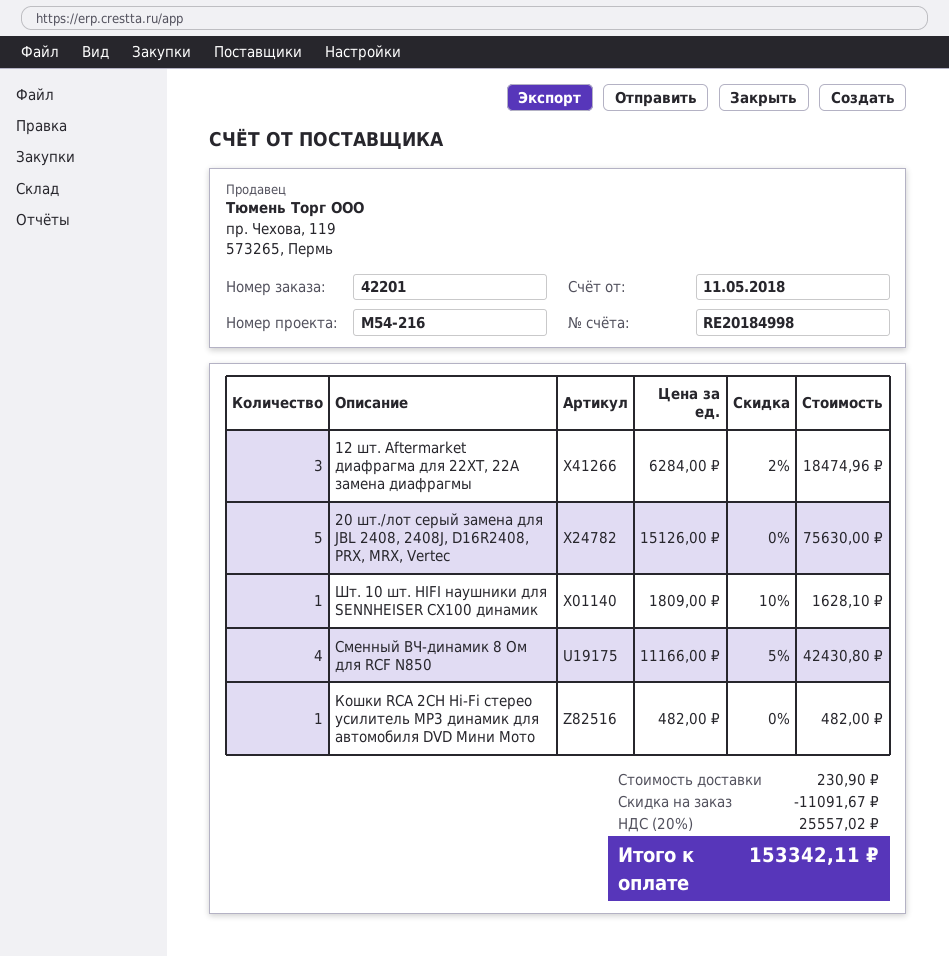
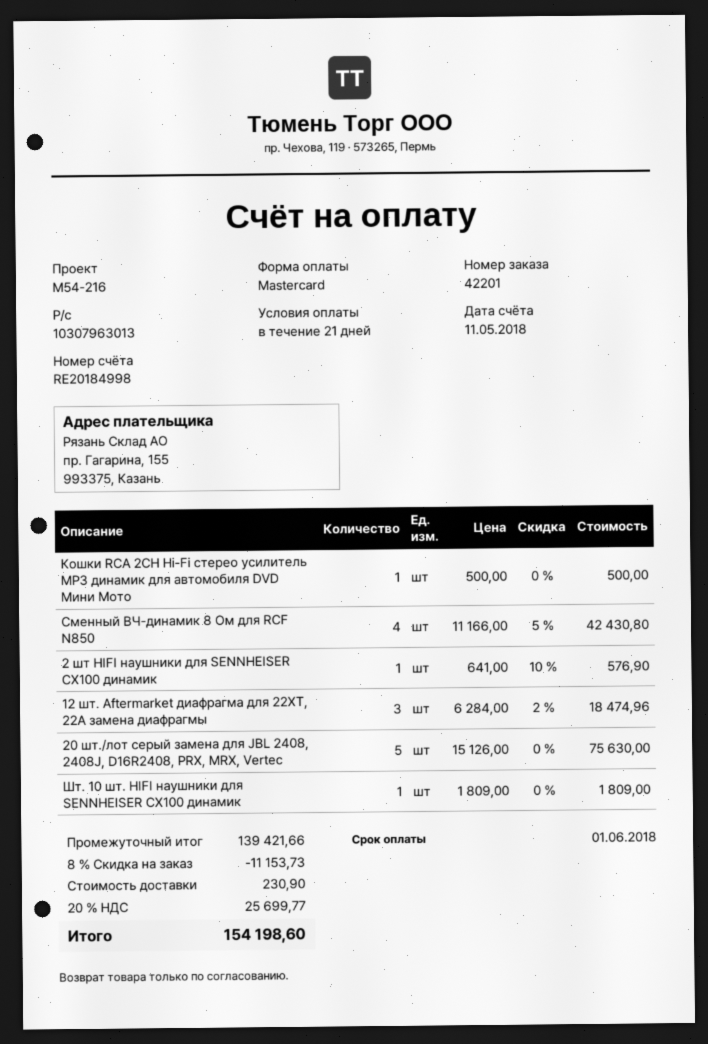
Шт. 10 шт. HIFI наушники для SENNHEISER CX100 динамик: 1 x 1809.00 - 10% = 1628.10 -> 1 x 1809.00 = 1809.00
Кошки RCA 2CH Hi-Fi стерео усилитель MP3 динамик для автомобиля DVD Мини Мото: 1 x 482.00 = 482.00 -> 1 x 500.00 = 500.00
2 шт HIFI наушники для SENNHEISER CX100 динамик: none -> 1 x 641.00 - 10% = 576.90
discount: 11091.67 -> 11153.73
tax: 20% = 25557.02 -> 20% = 25699.77
total: 153342.11 -> 154198.60

